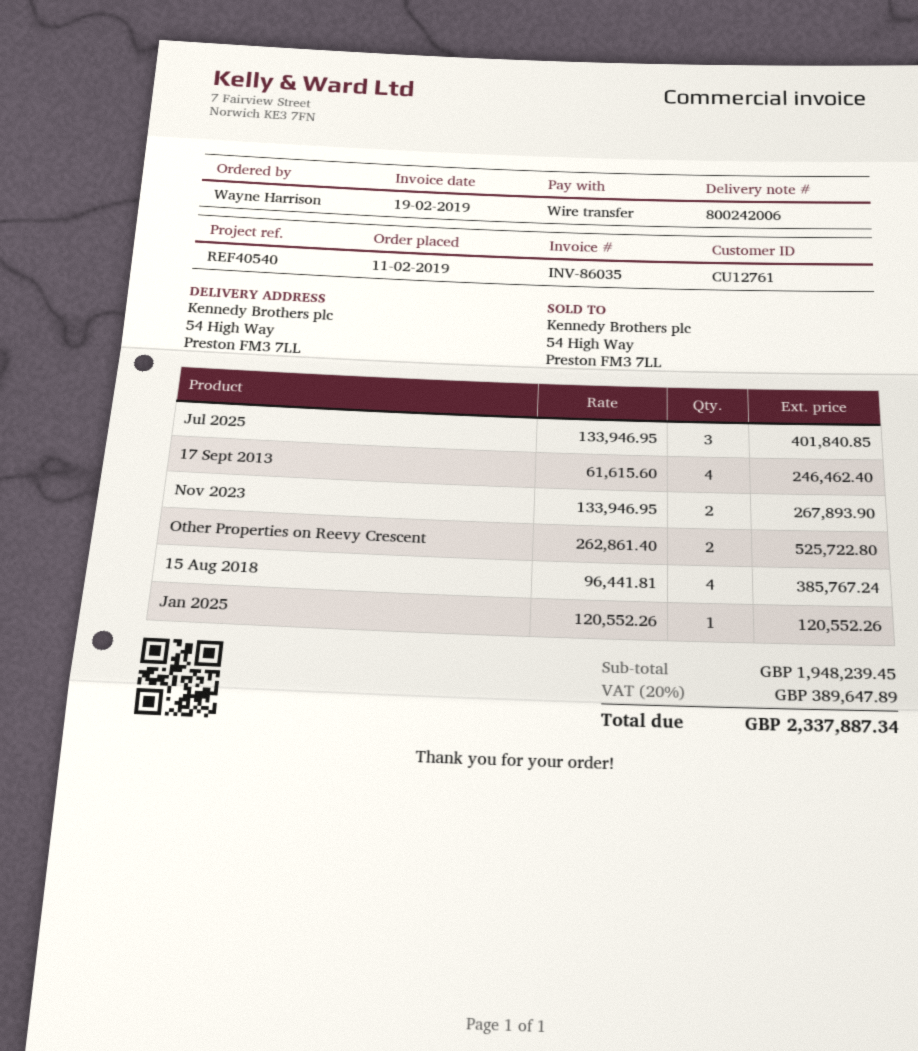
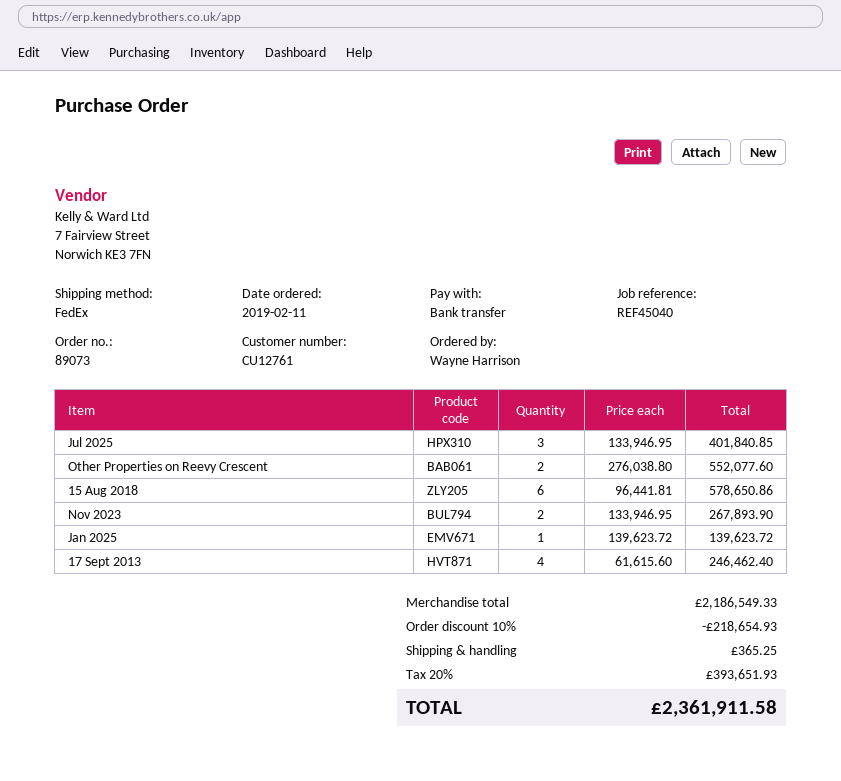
reference: REF40540 -> REF45040
Other Properties on Reevy Crescent: 2 x 262861.40 = 525722.80 -> 2 x 276038.80 = 552077.60
15 Aug 2018: 4 x 96441.81 = 385767.24 -> 6 x 96441.81 = 578650.86
Jan 2025: 1 x 120552.26 = 120552.26 -> 1 x 139623.72 = 139623.72
subtotal: 1948239.45 -> 2186549.33
discount: none -> 10% = 218654.93
shipping: none -> 365.25
tax: 20% = 389647.89 -> 20% = 393651.93
total: 2337887.34 -> 2361911.58

